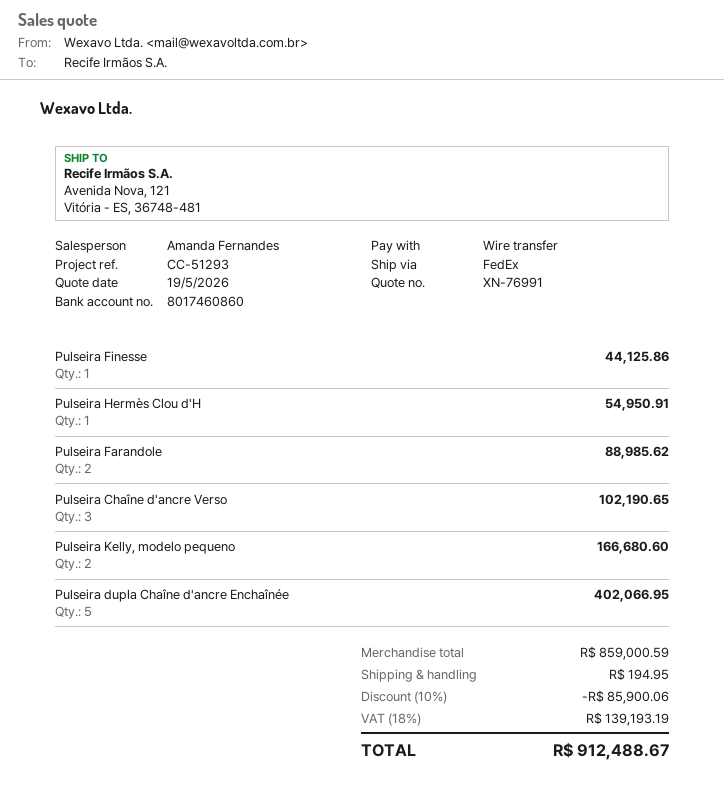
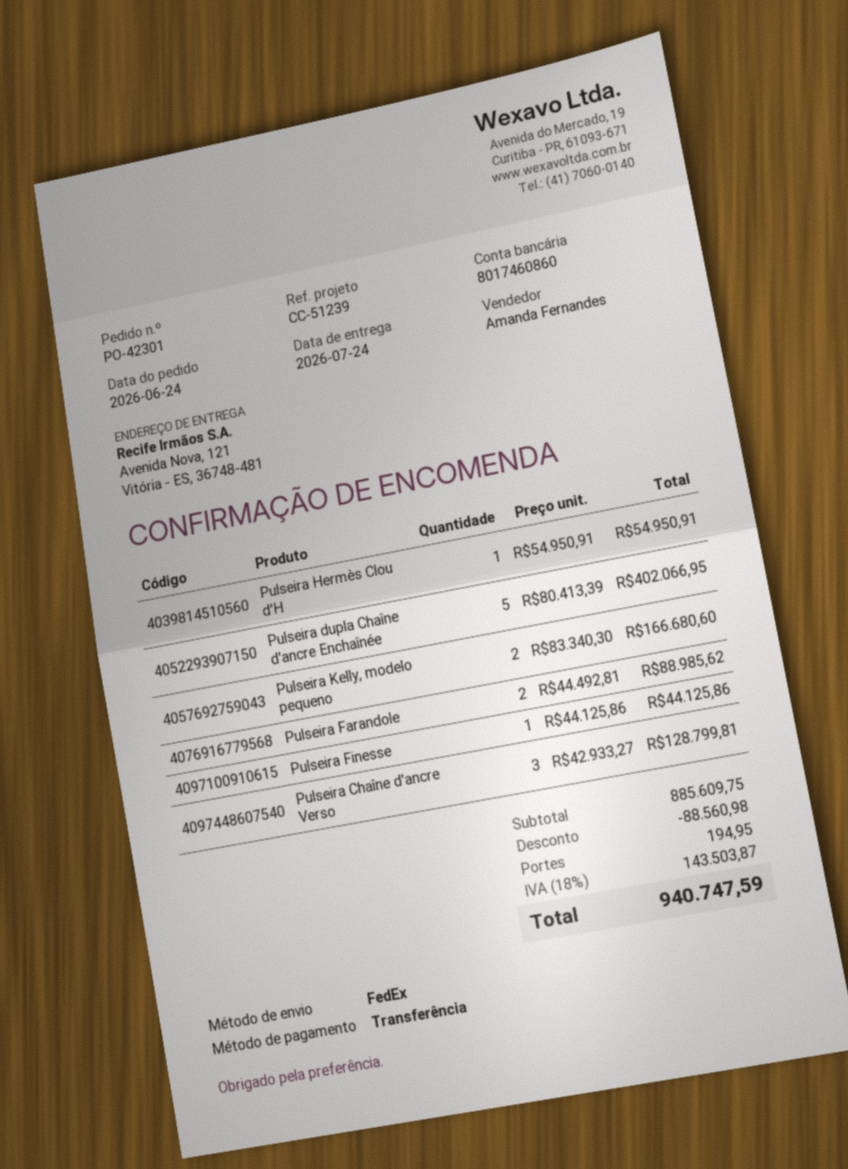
reference: CC-51293 -> CC-51239
Pulseira Chaîne d'ancre Verso: 3 for 102190.65 -> 3 for 128799.81
subtotal: 859000.59 -> 885609.75
discount: 85900.06 -> 88560.98
tax: 18% = 139193.19 -> 18% = 143503.87
total: 912488.67 -> 940747.59

